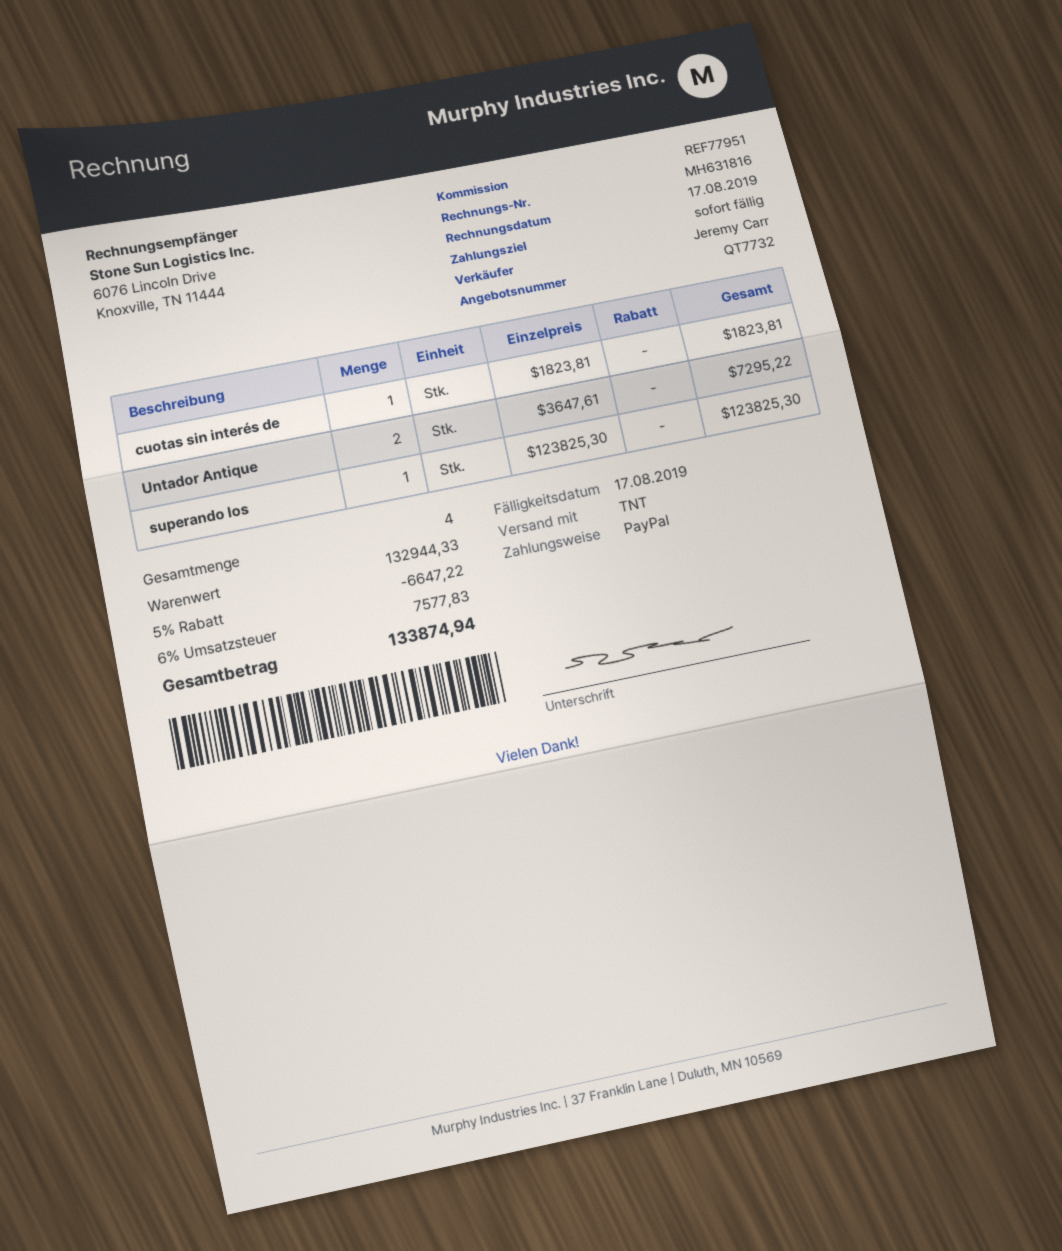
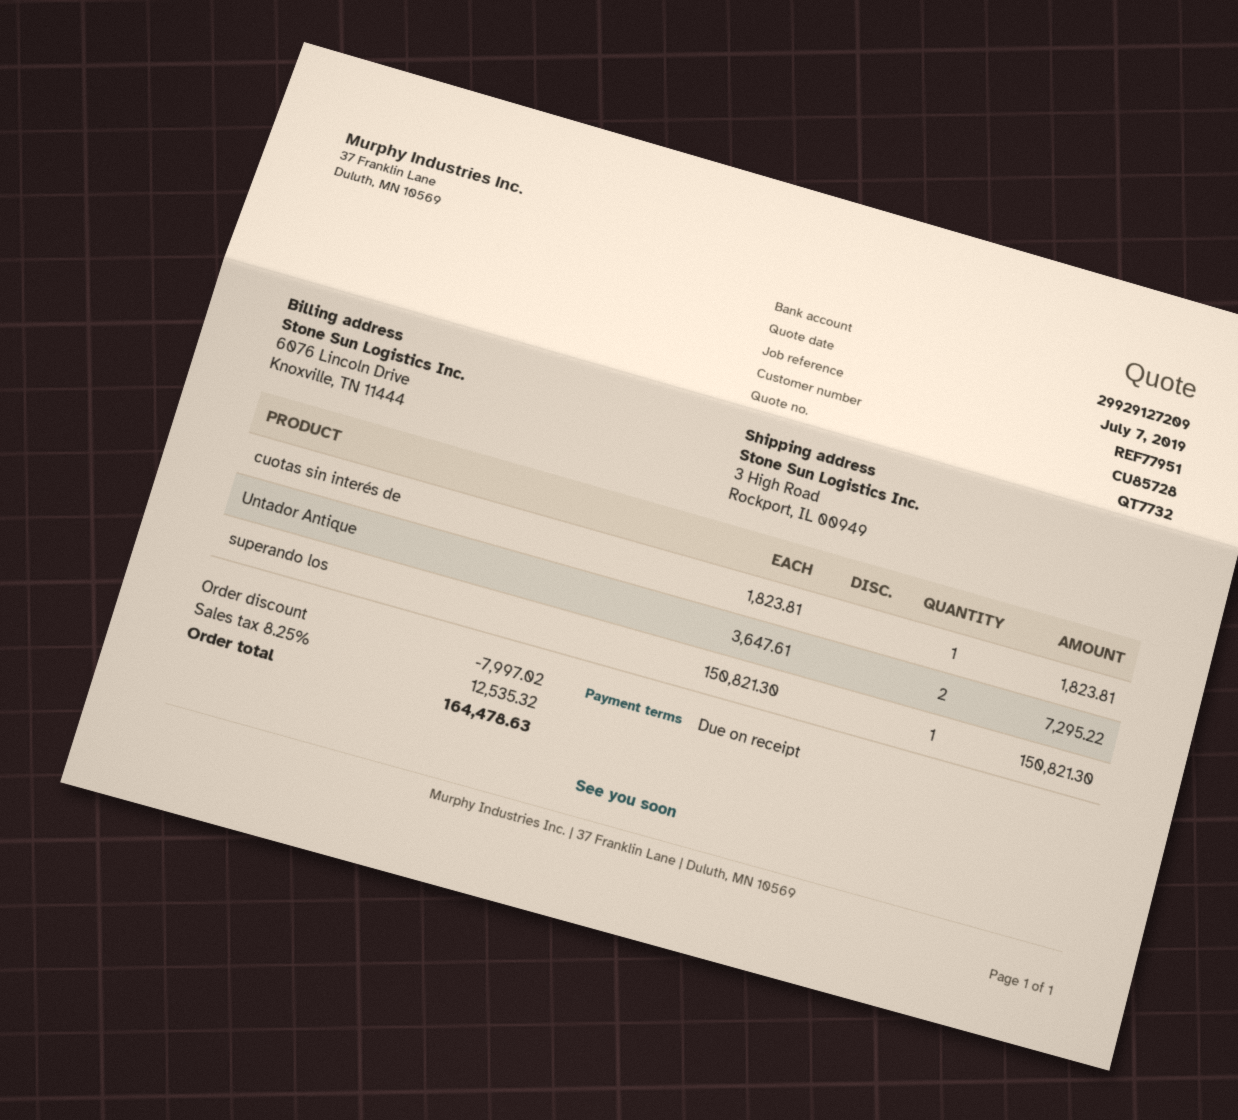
superando los: 1 x 123825.30 = 123825.30 -> 1 x 150821.30 = 150821.30
discount: 6647.22 -> 7997.02
tax: 6% = 7577.83 -> 8.25% = 12535.32
total: 133874.94 -> 164478.63

